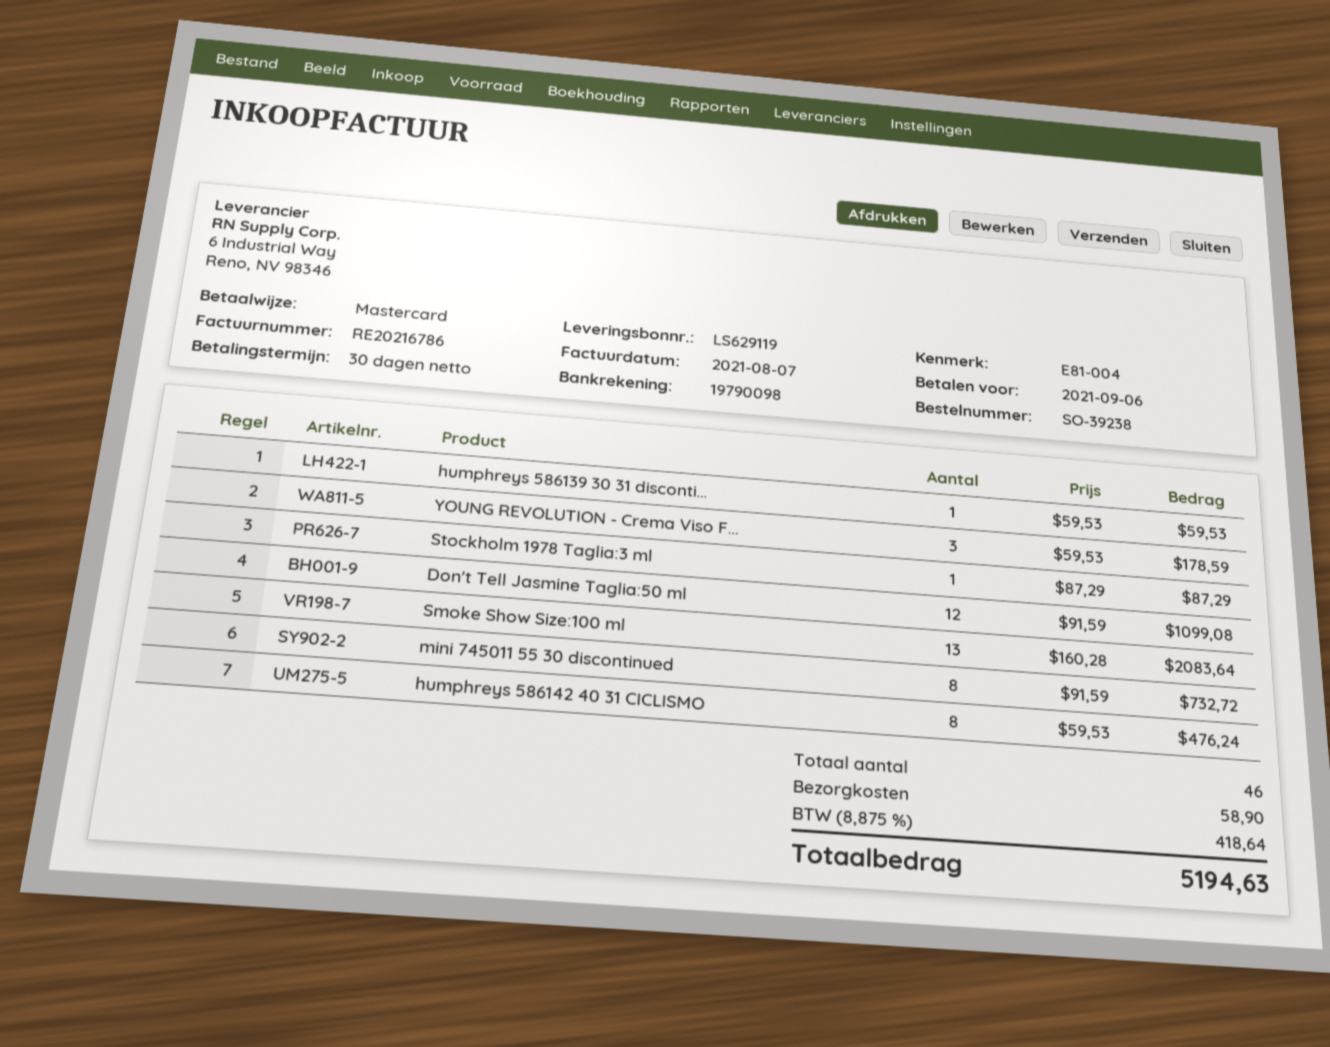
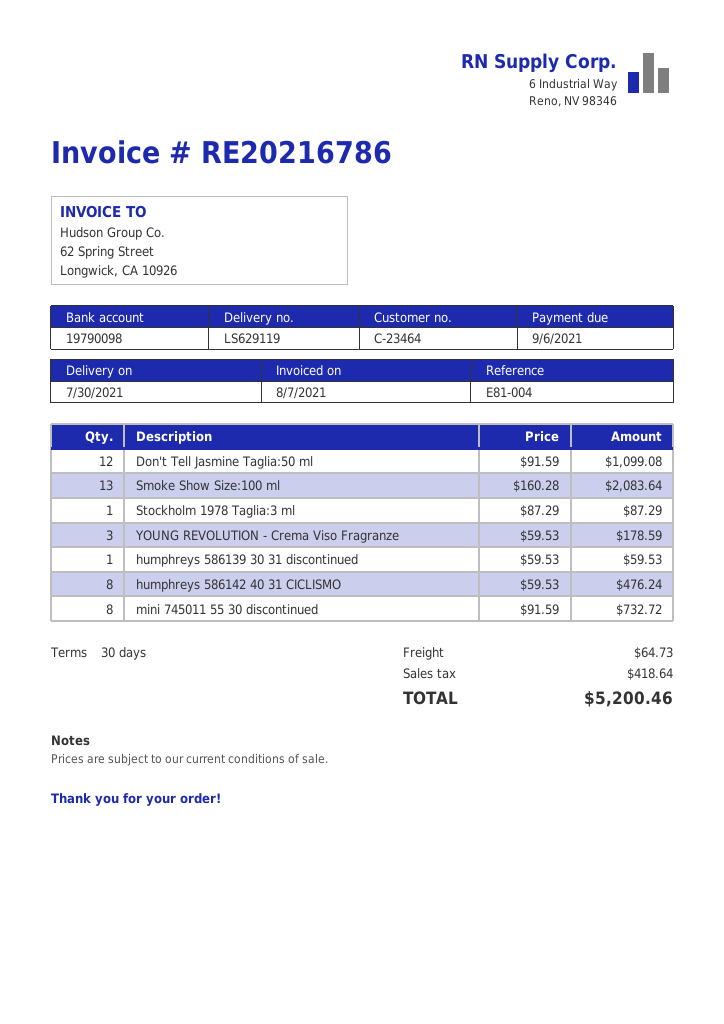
shipping: 58.90 -> 64.73
total: 5194.63 -> 5200.46

